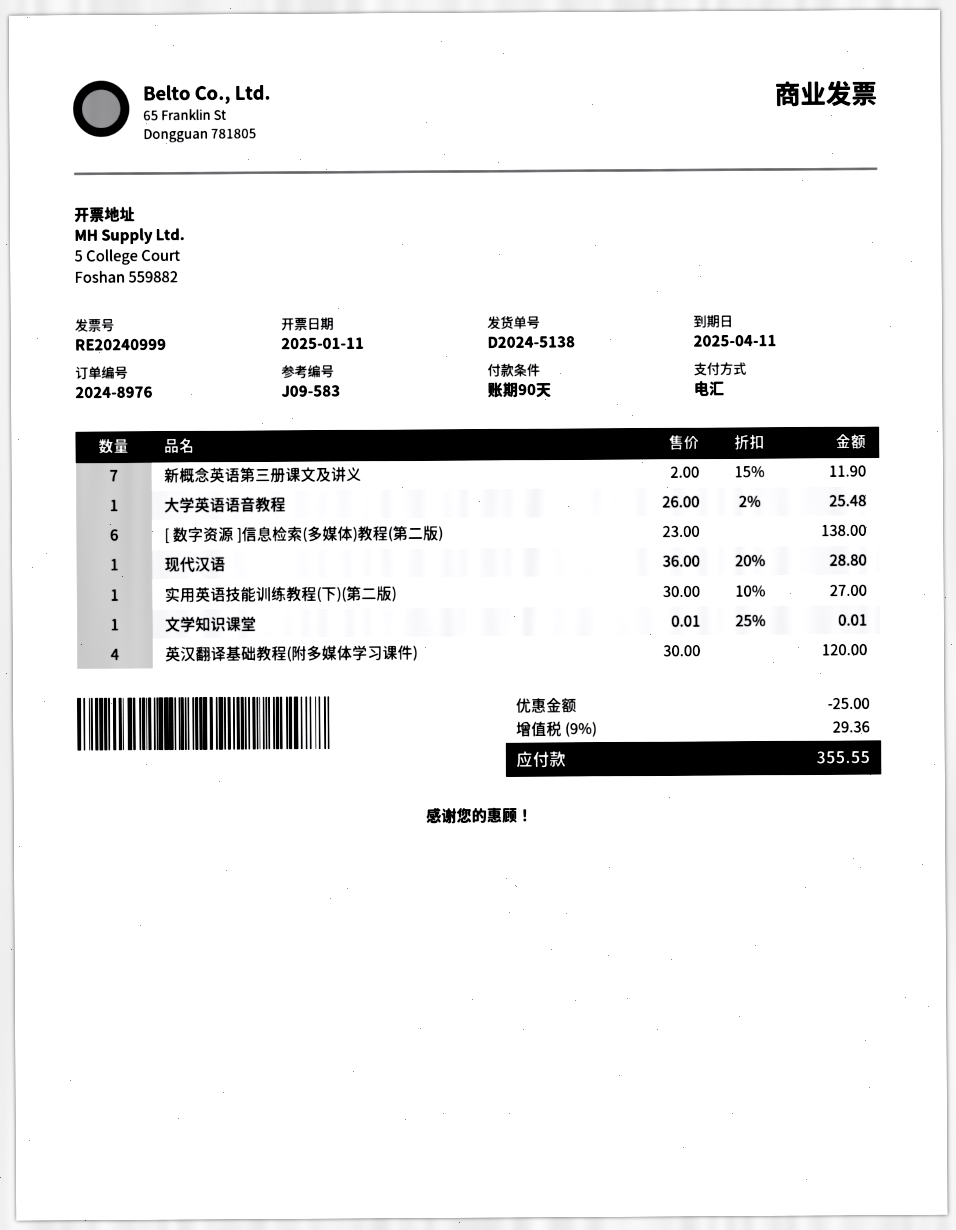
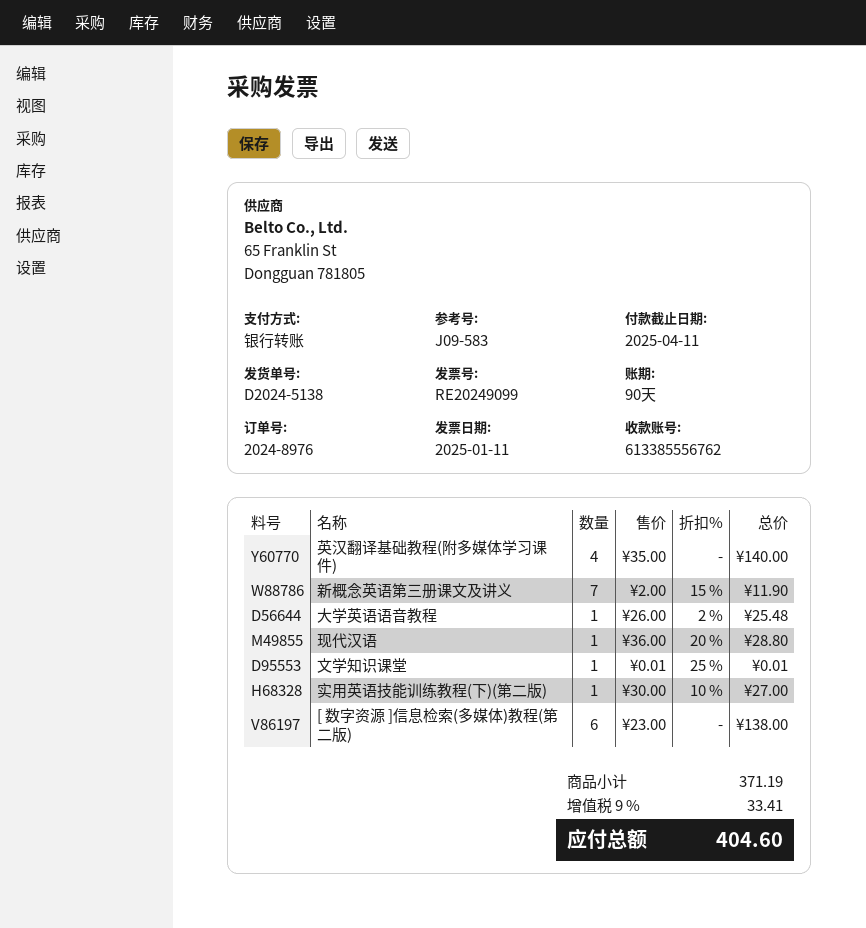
invoice number: RE20240999 -> RE20249099
英汉翻译基础教程(附多媒体学习课件): 4 x 30.00 = 120.00 -> 4 x 35.00 = 140.00
discount: 25.00 -> none
tax: 9% = 29.36 -> 9% = 33.41
total: 355.55 -> 404.60

